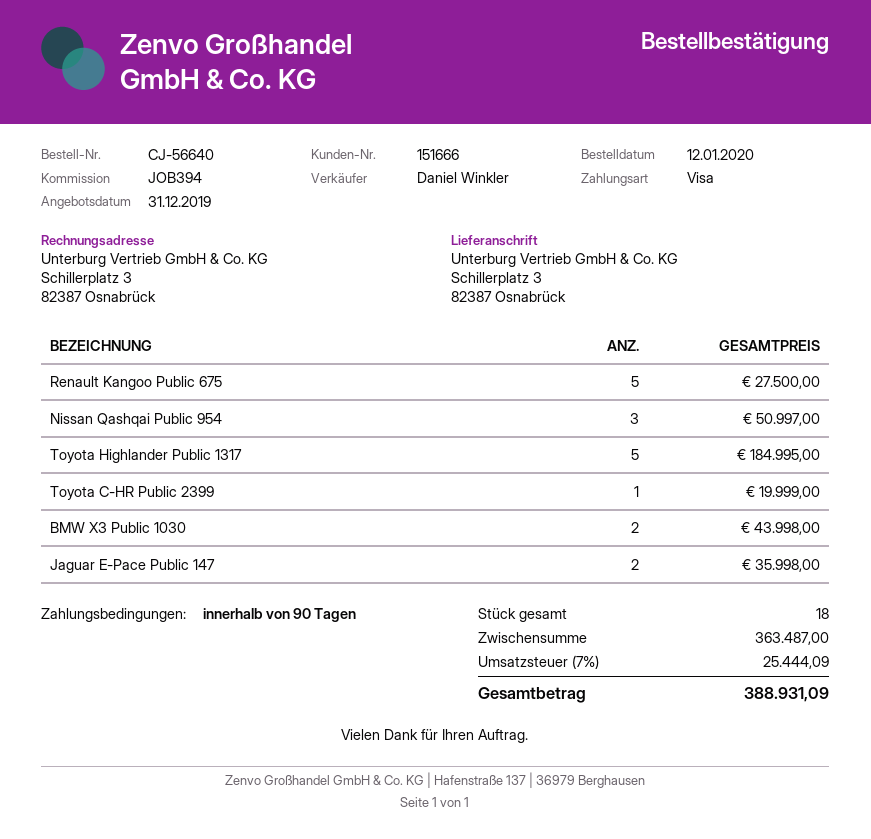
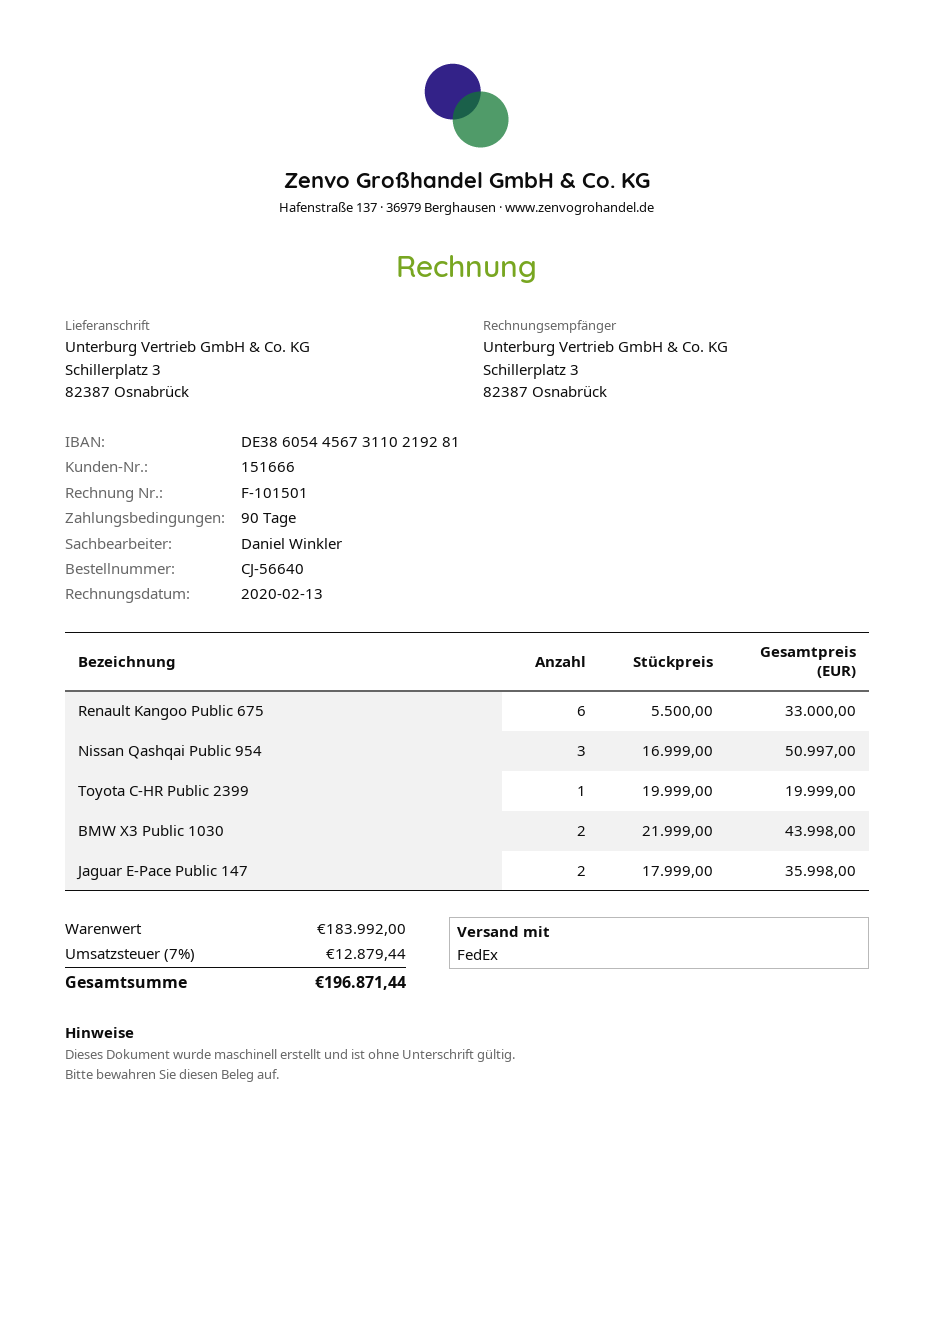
Renault Kangoo Public 675: 5 for 27500.00 -> 6 for 33000.00
Toyota Highlander Public 1317: 5 for 184995.00 -> none
subtotal: 363487.00 -> 183992.00
tax: 7% = 25444.09 -> 7% = 12879.44
total: 388931.09 -> 196871.44

